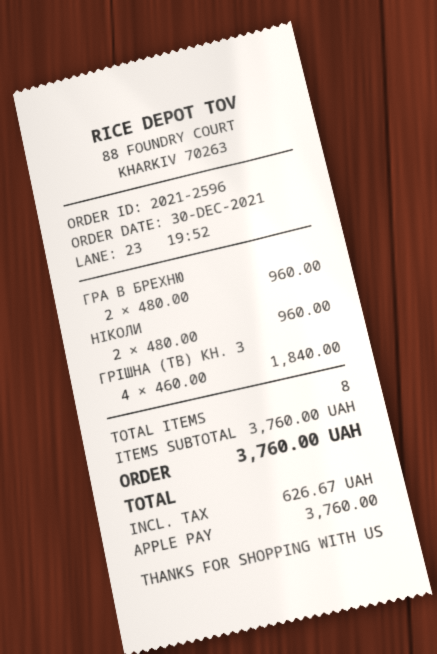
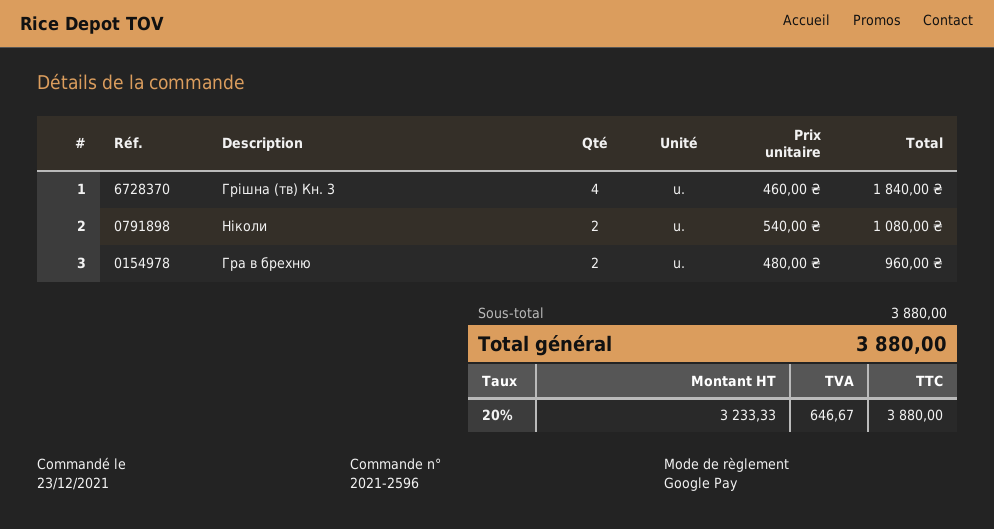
order date: 2021-12-30 -> 2021-12-23
payment method: Apple Pay -> Google Pay
НІКОЛИ: 2 x 480.00 = 960.00 -> 2 x 540.00 = 1080.00
subtotal: 3760.00 -> 3880.00
tax: 626.67 -> 646.67
total: 3760.00 -> 3880.00

